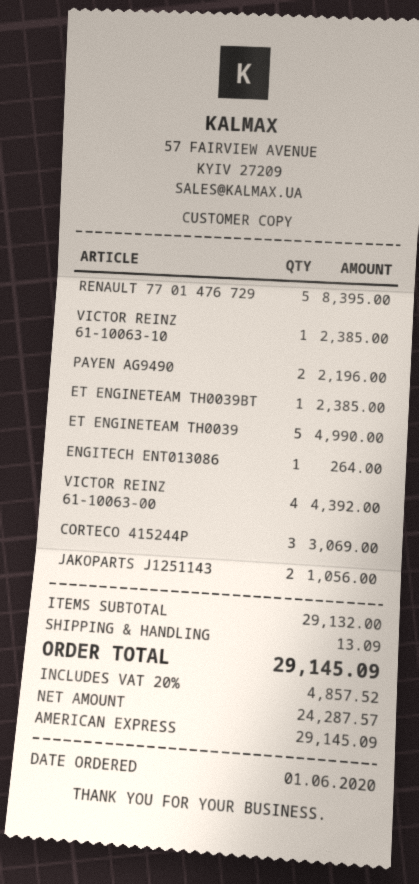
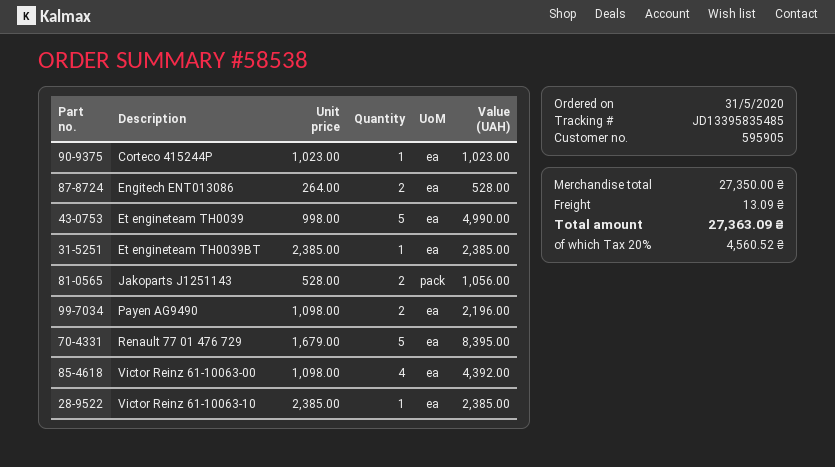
order date: 2020-06-01 -> 2020-05-31
ENGITECH ENT013086: 1 for 264.00 -> 2 for 528.00
CORTECO 415244P: 3 for 3069.00 -> 1 for 1023.00
subtotal: 29132.00 -> 27350.00
tax: 20% = 4857.52 -> 20% = 4560.52
total: 29145.09 -> 27363.09

